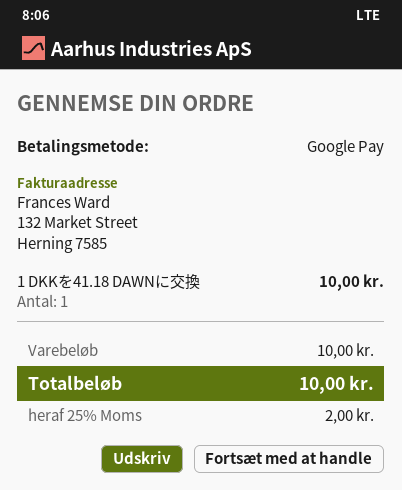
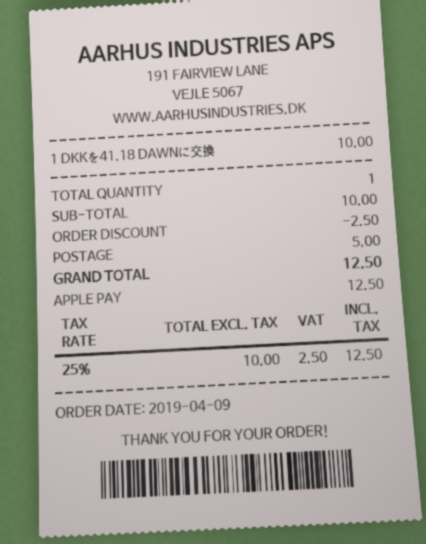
payment method: Google Pay -> Apple Pay
discount: none -> 2.50
shipping: none -> 5.00
tax: 25% = 2.00 -> 25% = 2.50
total: 10.00 -> 12.50

